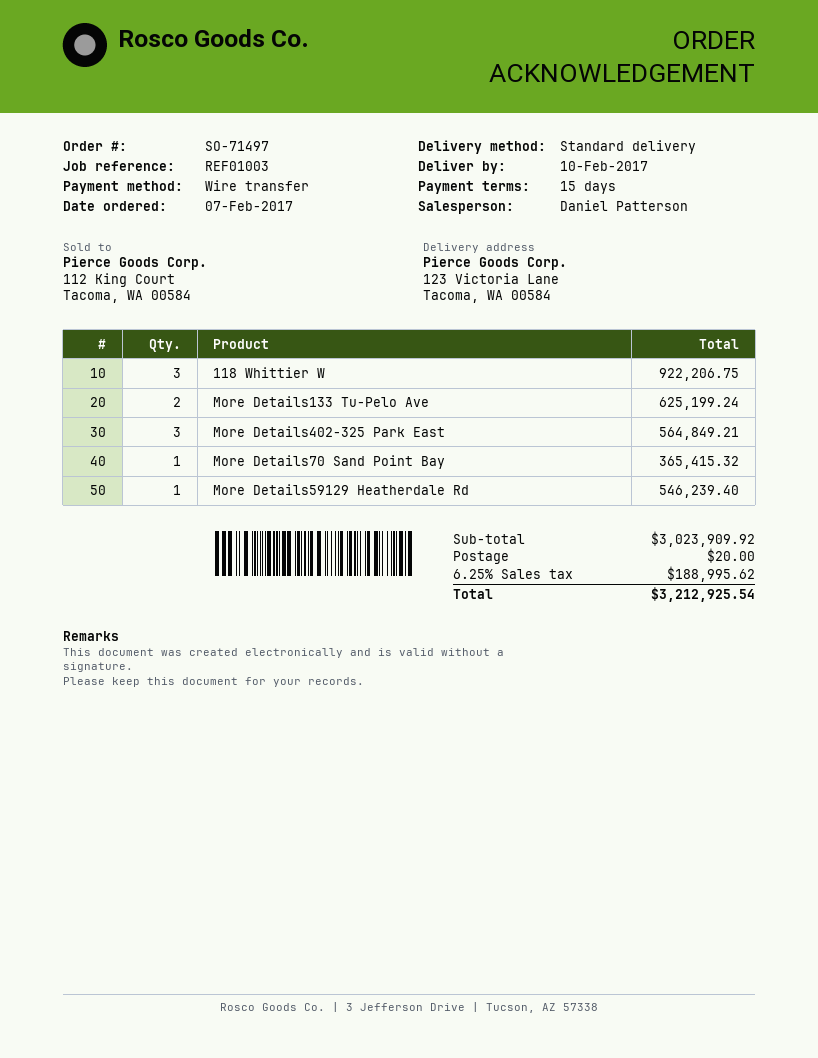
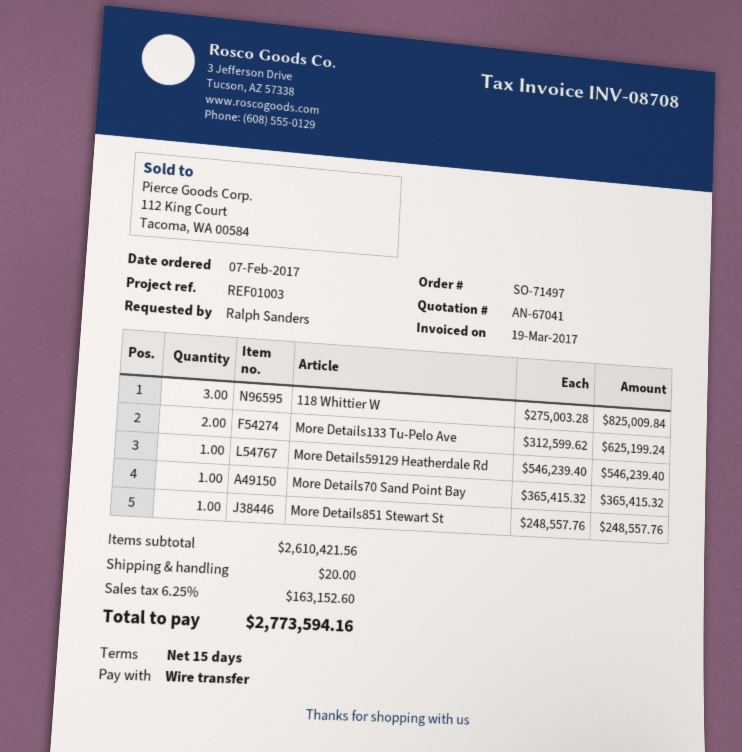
118 Whittier W: 3 for 922206.75 -> 3 for 825009.84
More Details402-325 Park East: 3 for 564849.21 -> none
More Details851 Stewart St: none -> 1 for 248557.76
subtotal: 3023909.92 -> 2610421.56
tax: 6.25% = 188995.62 -> 6.25% = 163152.60
total: 3212925.54 -> 2773594.16

